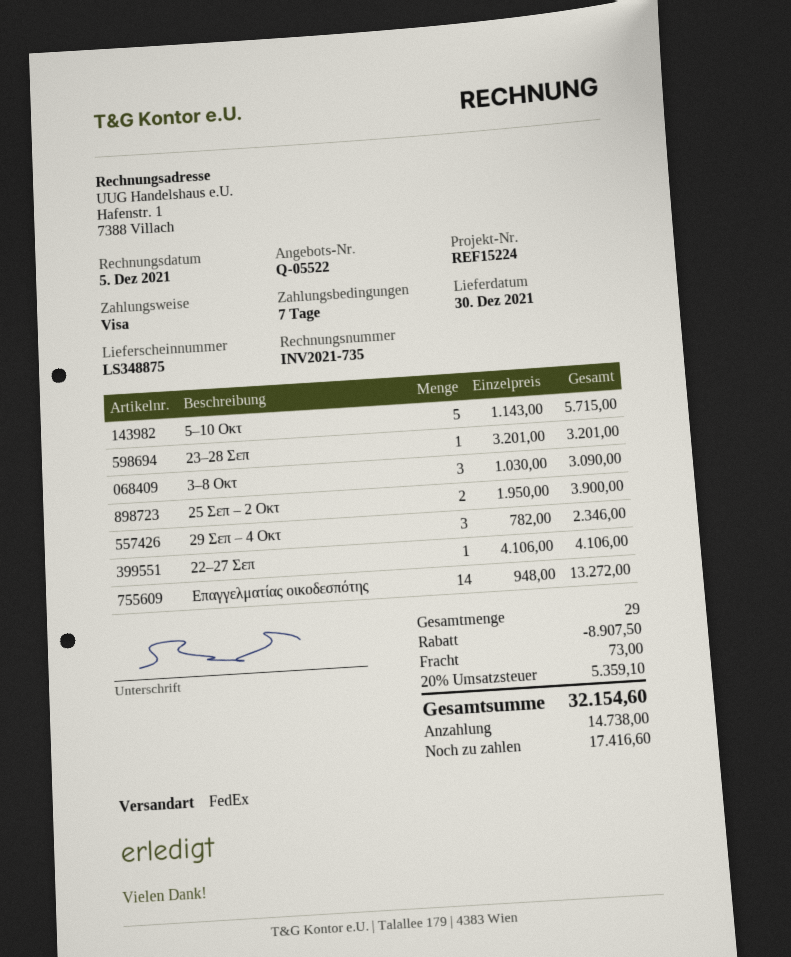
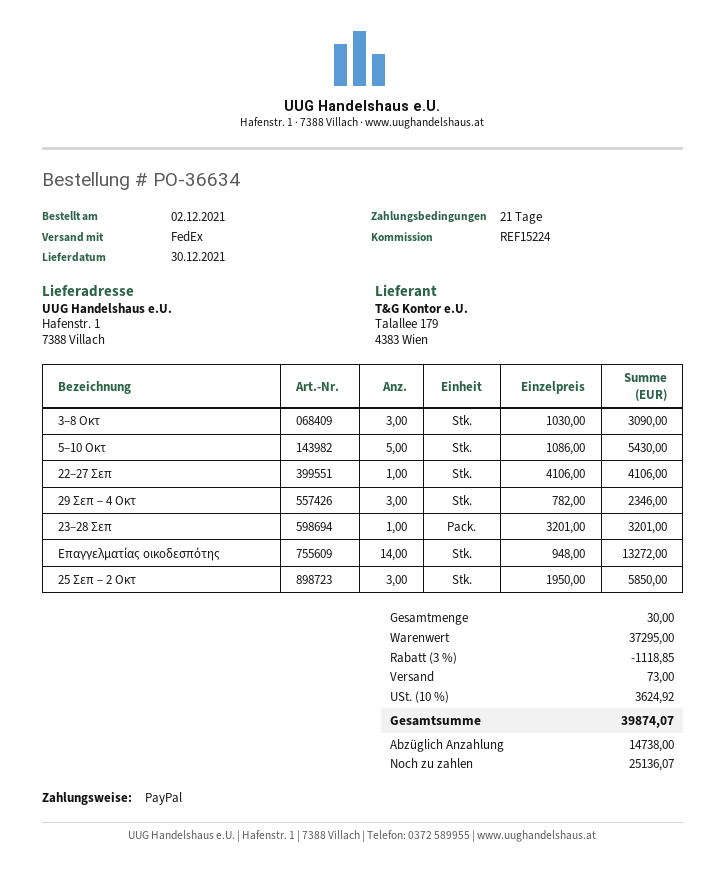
payment terms: 7 days -> 21 days
payment method: Visa -> PayPal
5–10 Οκτ: 5 x 1143.00 = 5715.00 -> 5 x 1086.00 = 5430.00
25 Σεπ – 2 Οκτ: 2 x 1950.00 = 3900.00 -> 3 x 1950.00 = 5850.00
total quantity: 29 -> 30
discount: 8907.50 -> 1118.85
tax: 20% = 5359.10 -> 10% = 3624.92
total: 32154.60 -> 39874.07
balance: 17416.60 -> 25136.07

